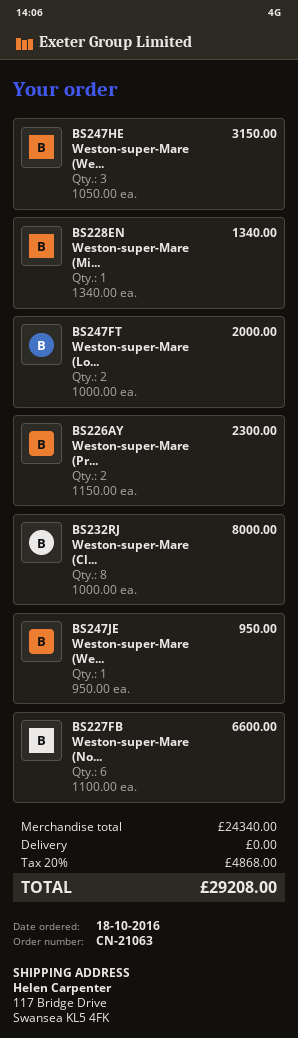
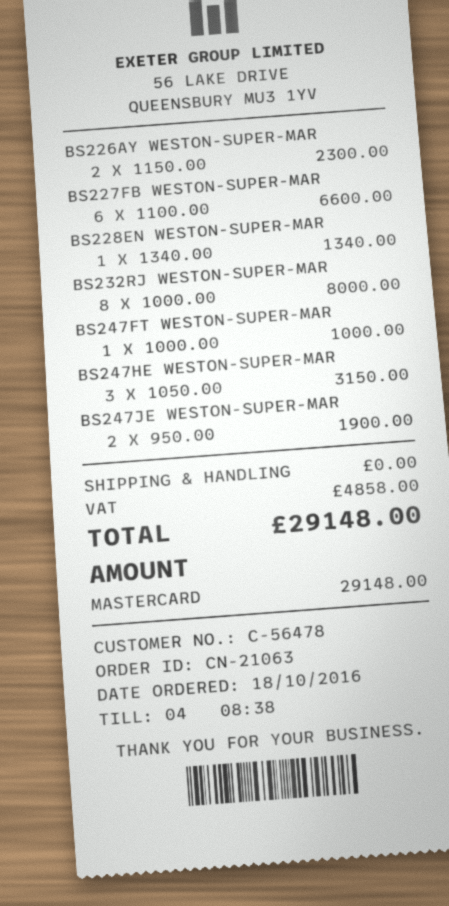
BS247FT Weston-super-Mare (Lo...: 2 x 1000.00 = 2000.00 -> 1 x 1000.00 = 1000.00
BS247JE Weston-super-Mare (We...: 1 x 950.00 = 950.00 -> 2 x 950.00 = 1900.00
tax: 4868.00 -> 4858.00
total: 29208.00 -> 29148.00

